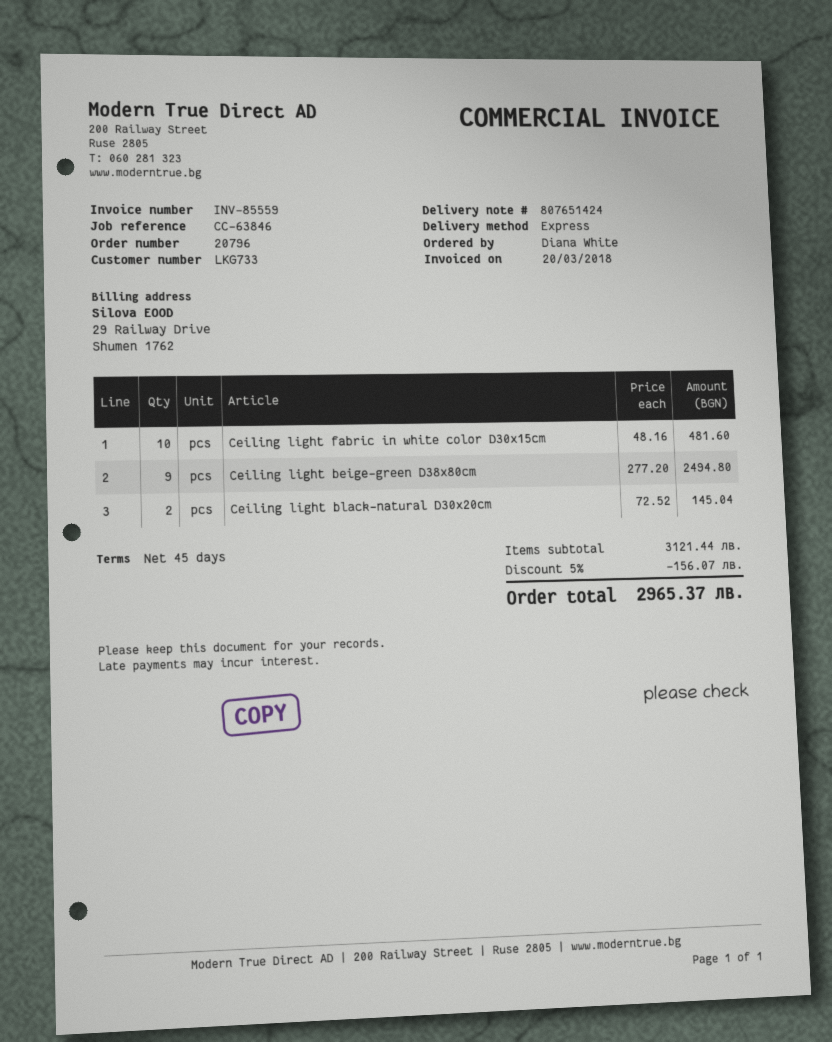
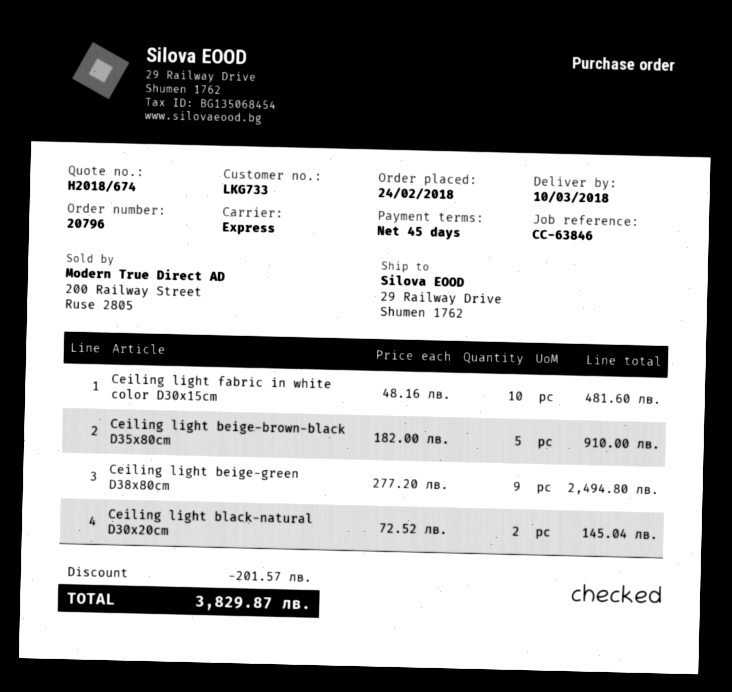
Ceiling light beige-brown-black D35x80cm: none -> 5 x 182.00 = 910.00
discount: 156.07 -> 201.57
total: 2965.37 -> 3829.87

